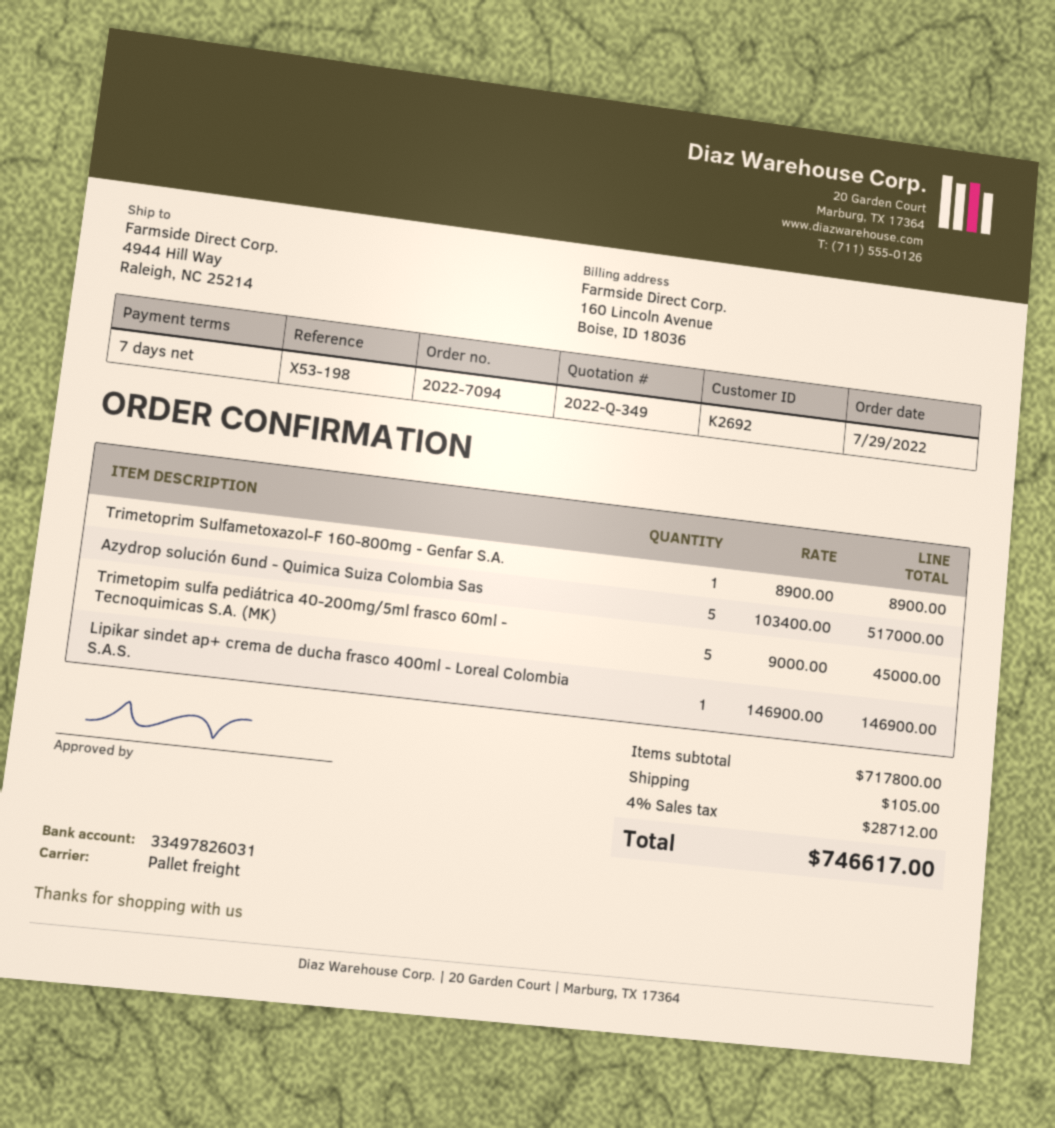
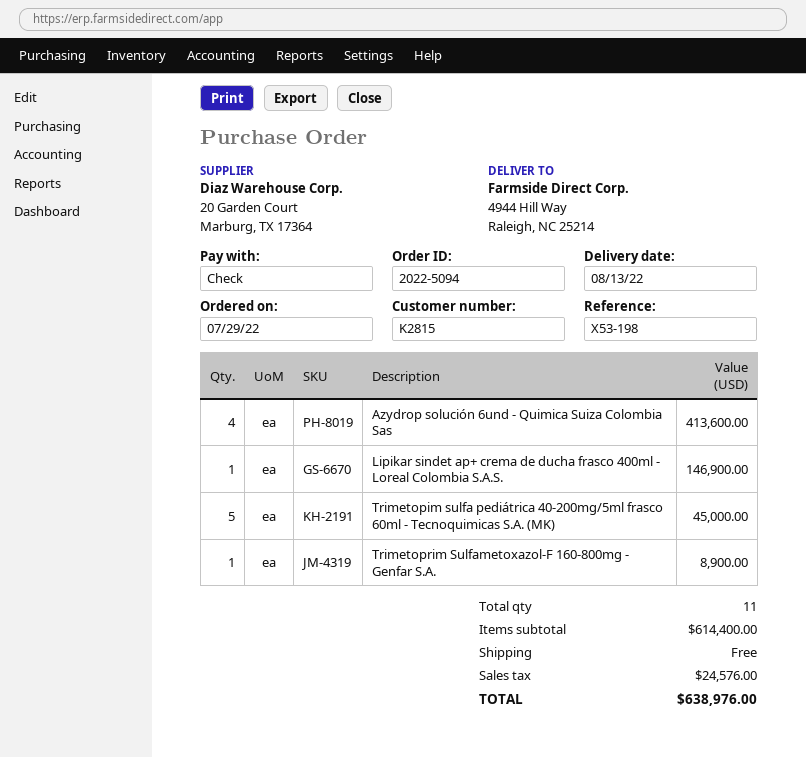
order number: 2022-7094 -> 2022-5094
customer number: K2692 -> K2815
Azydrop solución 6und - Quimica Suiza Colombia Sas: 5 for 517000.00 -> 4 for 413600.00
subtotal: 717800.00 -> 614400.00
shipping: 105.00 -> 0.00
tax: 28712.00 -> 24576.00
total: 746617.00 -> 638976.00

